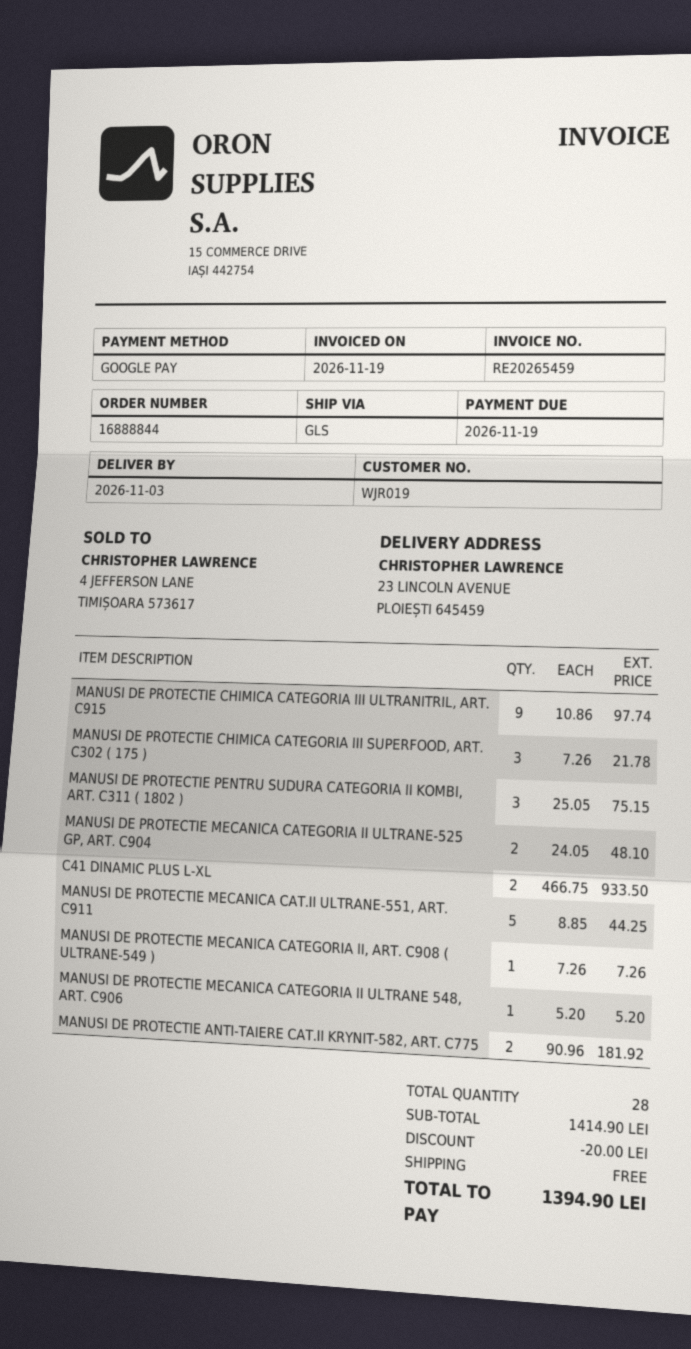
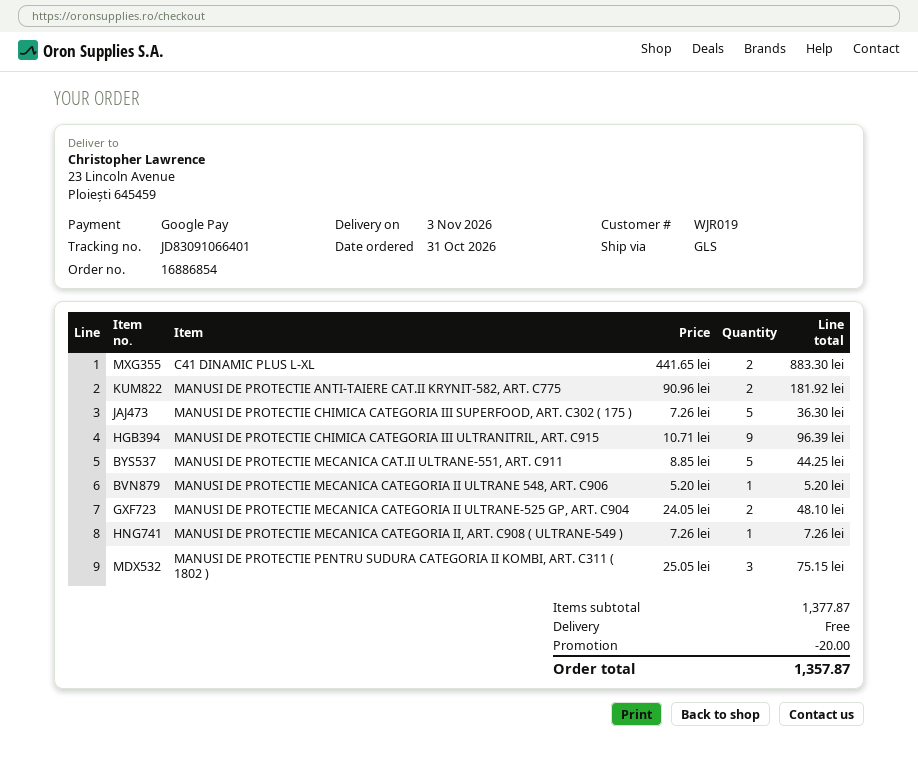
order number: 16888844 -> 16886854
MANUSI DE PROTECTIE CHIMICA CATEGORIA III ULTRANITRIL, ART. C915: 9 x 10.86 = 97.74 -> 9 x 10.71 = 96.39
MANUSI DE PROTECTIE CHIMICA CATEGORIA III SUPERFOOD, ART. C302 ( 175 ): 3 x 7.26 = 21.78 -> 5 x 7.26 = 36.30
C41 DINAMIC PLUS L-XL: 2 x 466.75 = 933.50 -> 2 x 441.65 = 883.30
subtotal: 1414.90 -> 1377.87
total: 1394.90 -> 1357.87

